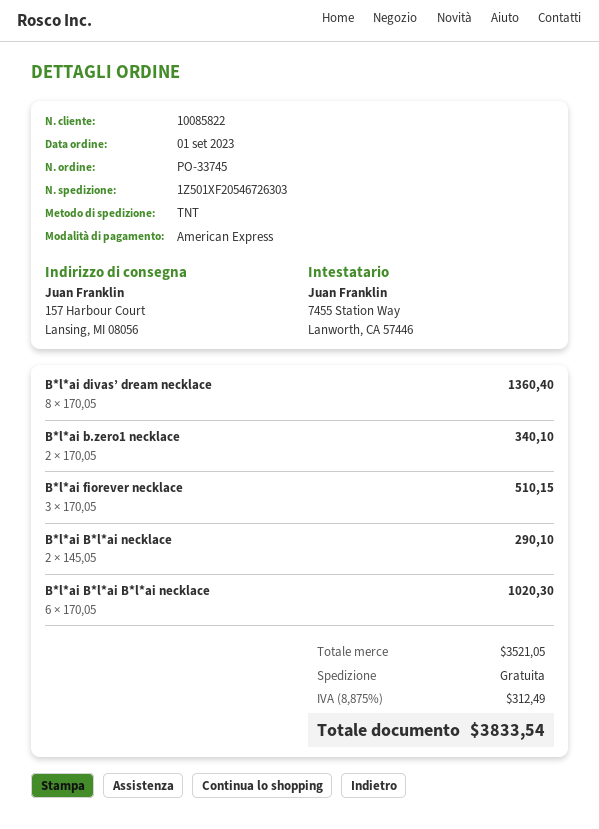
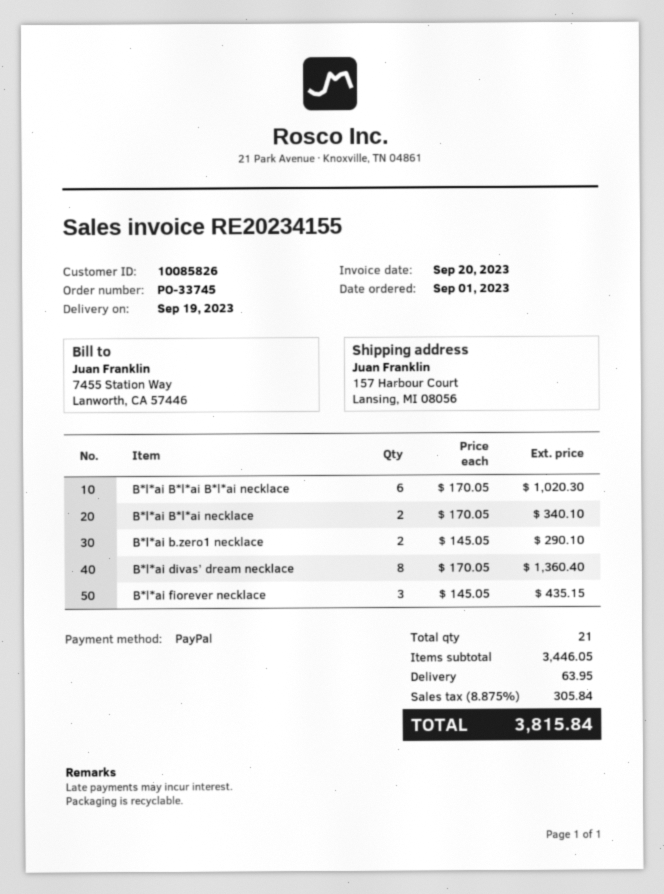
customer number: 10085822 -> 10085826
payment method: American Express -> PayPal
B*l*ai b.zero1 necklace: 2 x 170.05 = 340.10 -> 2 x 145.05 = 290.10
B*l*ai fiorever necklace: 3 x 170.05 = 510.15 -> 3 x 145.05 = 435.15
B*l*ai B*l*ai necklace: 2 x 145.05 = 290.10 -> 2 x 170.05 = 340.10
subtotal: 3521.05 -> 3446.05
shipping: 0.00 -> 63.95
tax: 8.875% = 312.49 -> 8.875% = 305.84
total: 3833.54 -> 3815.84

